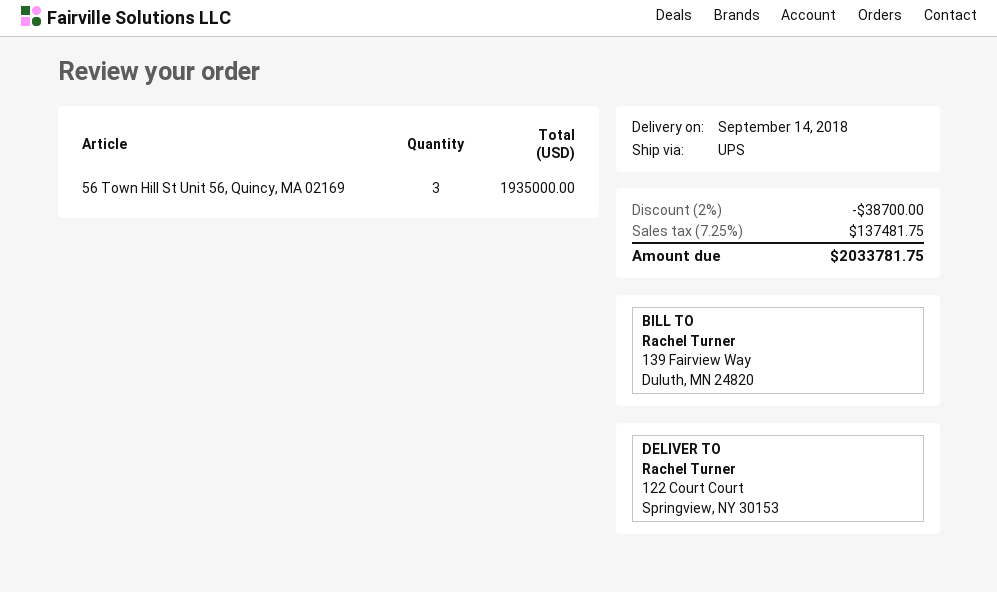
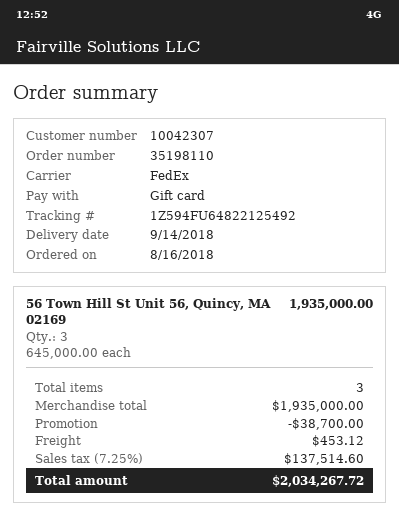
shipping method: UPS -> FedEx
shipping: none -> 453.12
tax: 7.25% = 137481.75 -> 7.25% = 137514.60
total: 2033781.75 -> 2034267.72

